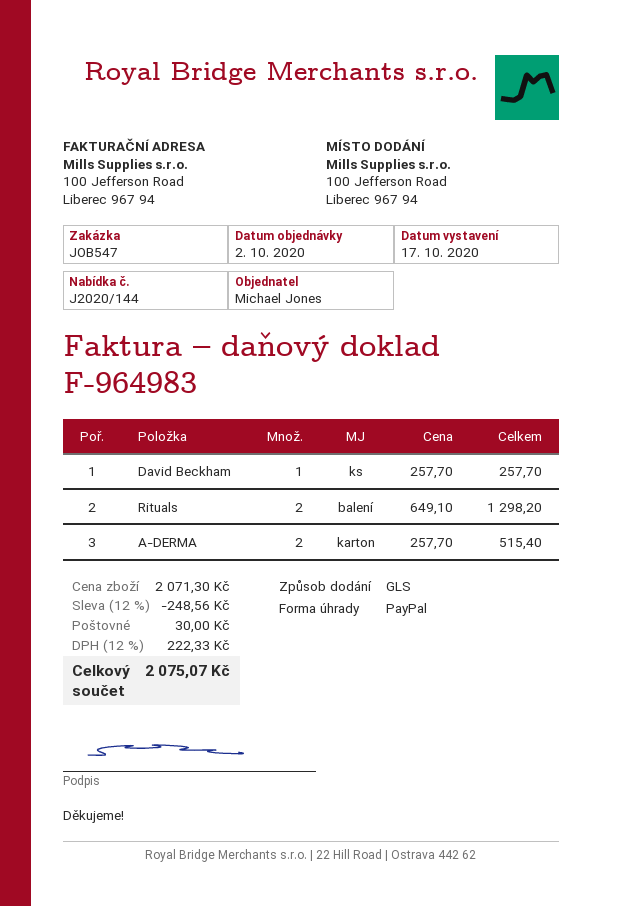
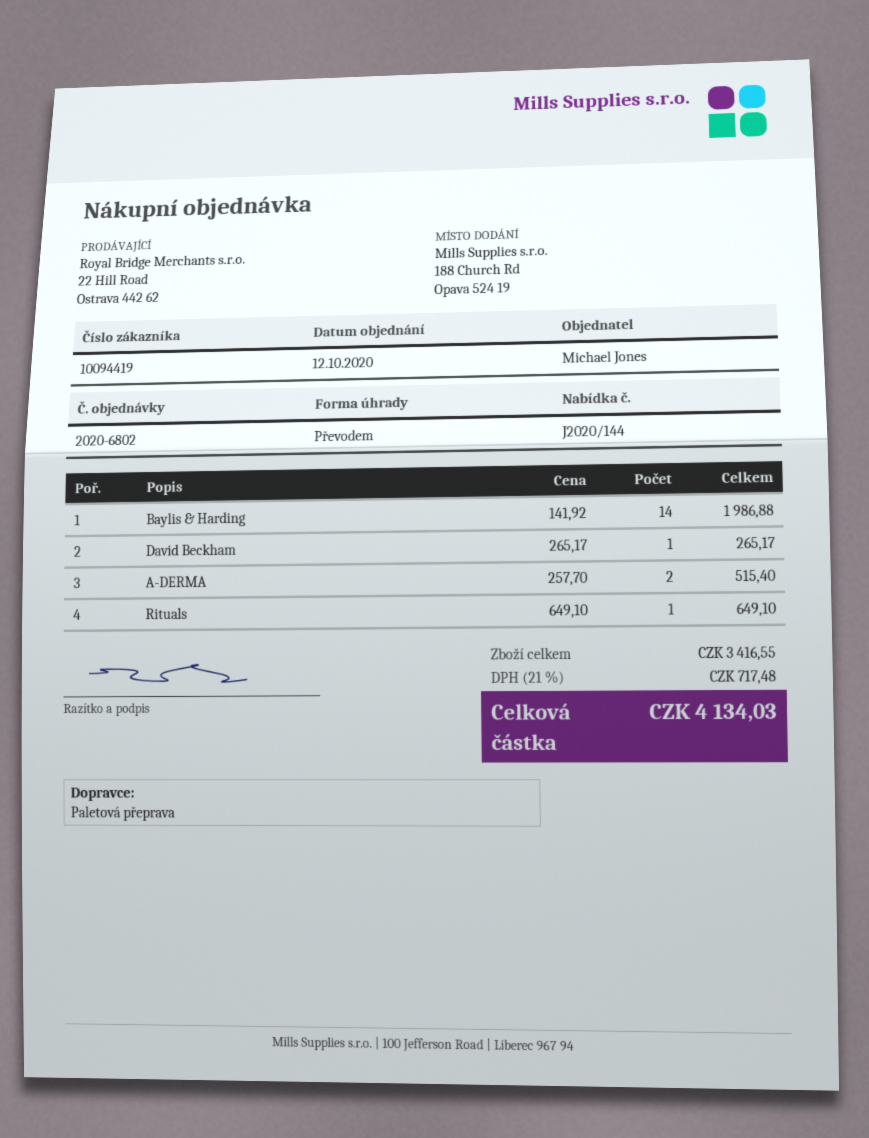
order date: 2020-10-02 -> 2020-10-12
payment method: PayPal -> bank transfer
shipping method: GLS -> pallet freight
ship to: 100 Jefferson Road, Liberec 967 94 -> 188 Church Rd, Opava 524 19
David Beckham: 1 x 257.70 = 257.70 -> 1 x 265.17 = 265.17
Rituals: 2 x 649.10 = 1298.20 -> 1 x 649.10 = 649.10
Baylis & Harding: none -> 14 x 141.92 = 1986.88
subtotal: 2071.30 -> 3416.55
discount: 12% = 248.56 -> none
shipping: 30.00 -> none
tax: 12% = 222.33 -> 21% = 717.48
total: 2075.07 -> 4134.03

